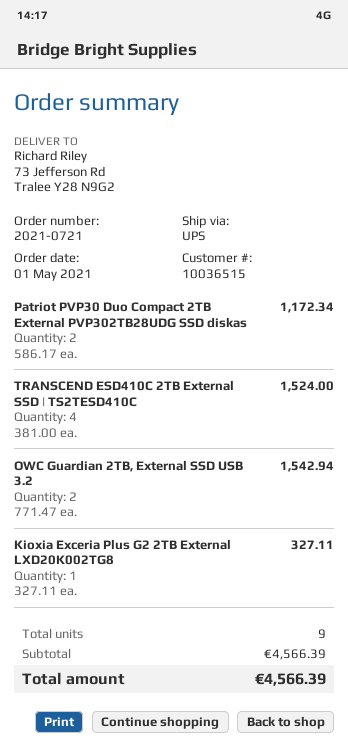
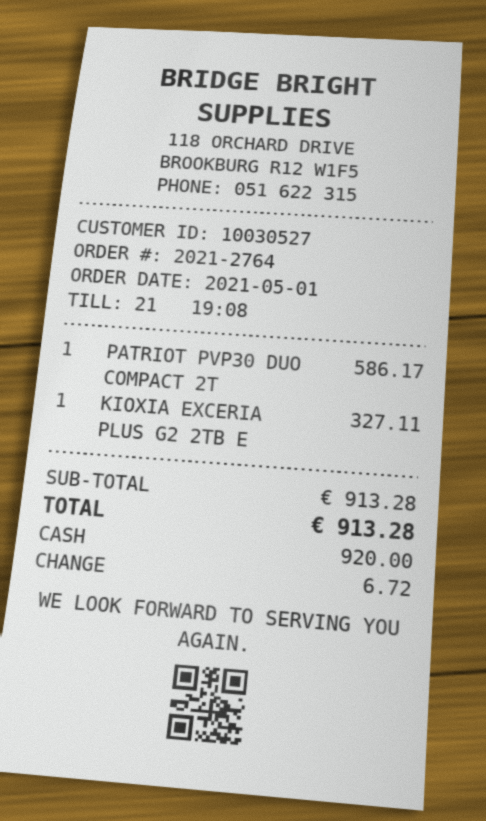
order number: 2021-0721 -> 2021-2764
customer number: 10036515 -> 10030527
Patriot PVP30 Duo Compact 2TB External PVP302TB28UDG SSD diskas: 2 for 1172.34 -> 1 for 586.17
TRANSCEND ESD410C 2TB External SSD | TS2TESD410C: 4 for 1524.00 -> none
OWC Guardian 2TB, External SSD USB 3.2: 2 for 1542.94 -> none
subtotal: 4566.39 -> 913.28
total: 4566.39 -> 913.28

